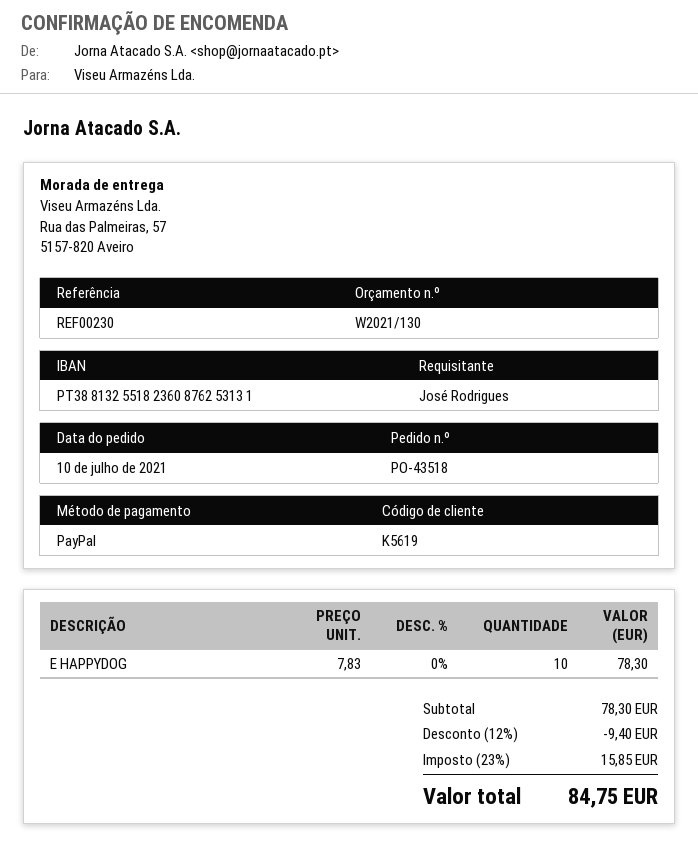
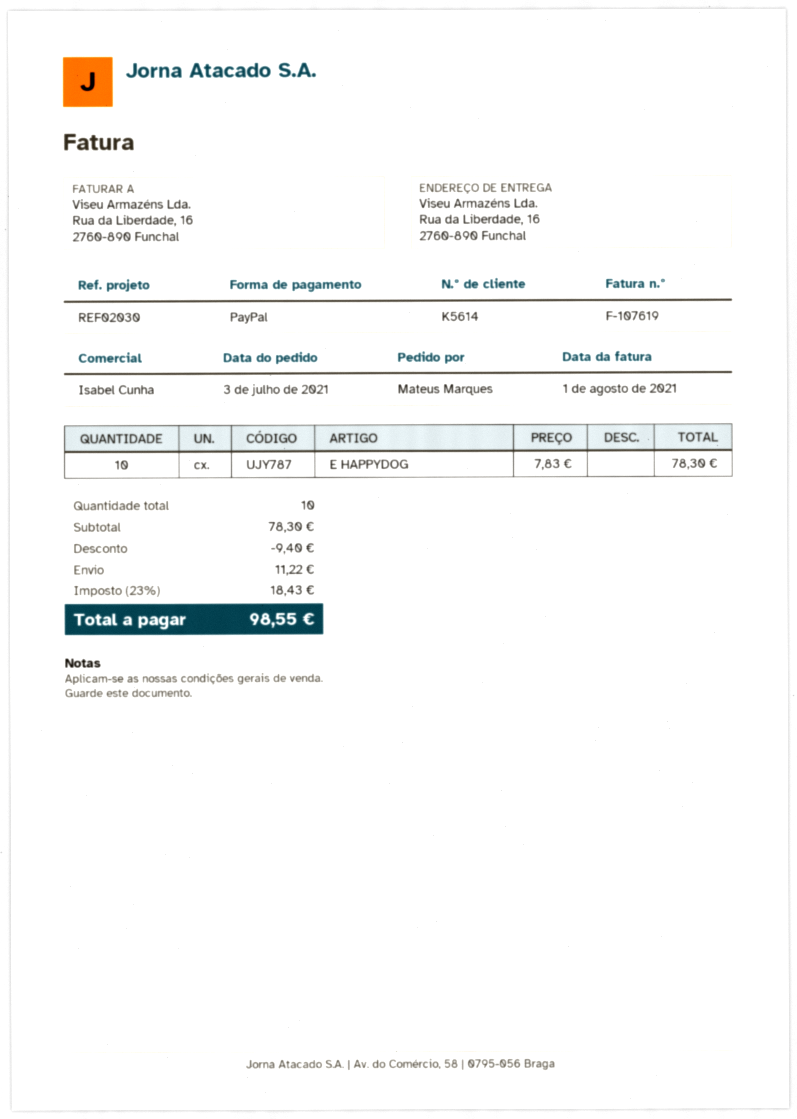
order date: 2021-07-10 -> 2021-07-03
customer number: K5619 -> K5614
reference: REF00230 -> REF02030
ordered by: José Rodrigues -> Mateus Marques
ship to: Rua das Palmeiras, 57, 5157-820 Aveiro -> Rua da Liberdade, 16, 2760-890 Funchal
shipping: none -> 11.22
tax: 23% = 15.85 -> 23% = 18.43
total: 84.75 -> 98.55

